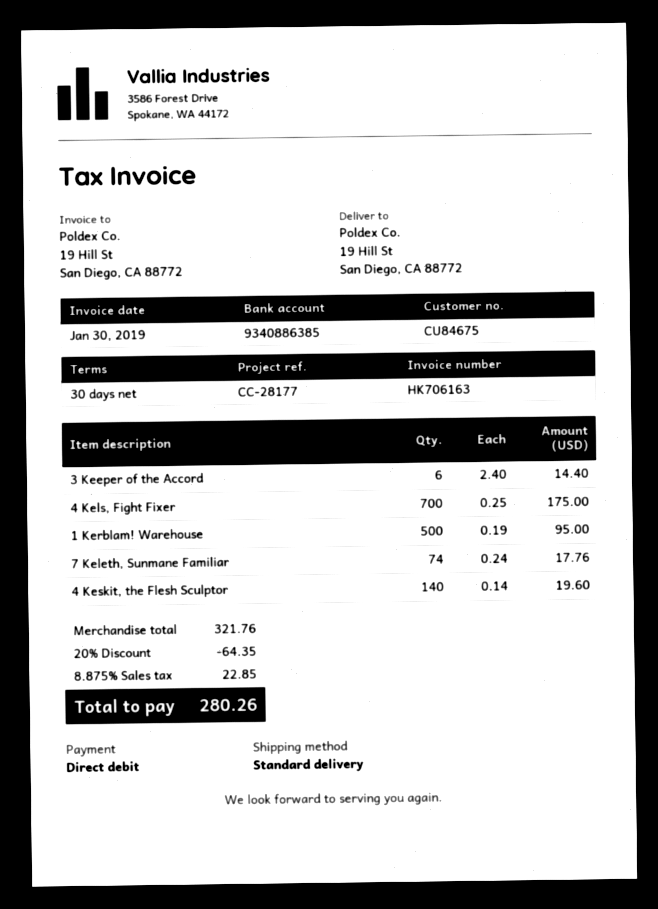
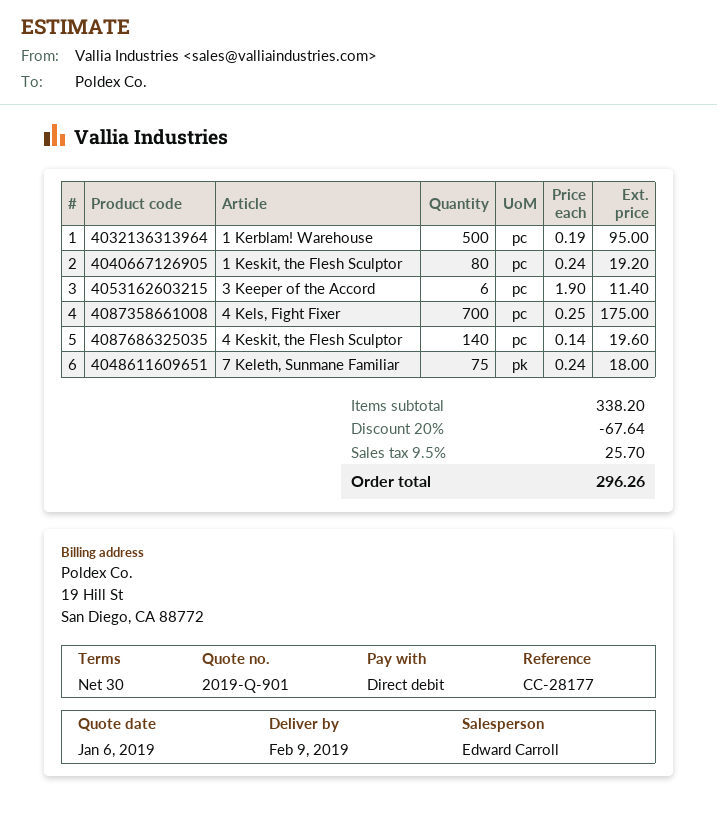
3 Keeper of the Accord: 6 x 2.40 = 14.40 -> 6 x 1.90 = 11.40
7 Keleth, Sunmane Familiar: 74 x 0.24 = 17.76 -> 75 x 0.24 = 18.00
1 Keskit, the Flesh Sculptor: none -> 80 x 0.24 = 19.20
subtotal: 321.76 -> 338.20
discount: 20% = 64.35 -> 20% = 67.64
tax: 8.875% = 22.85 -> 9.5% = 25.70
total: 280.26 -> 296.26

